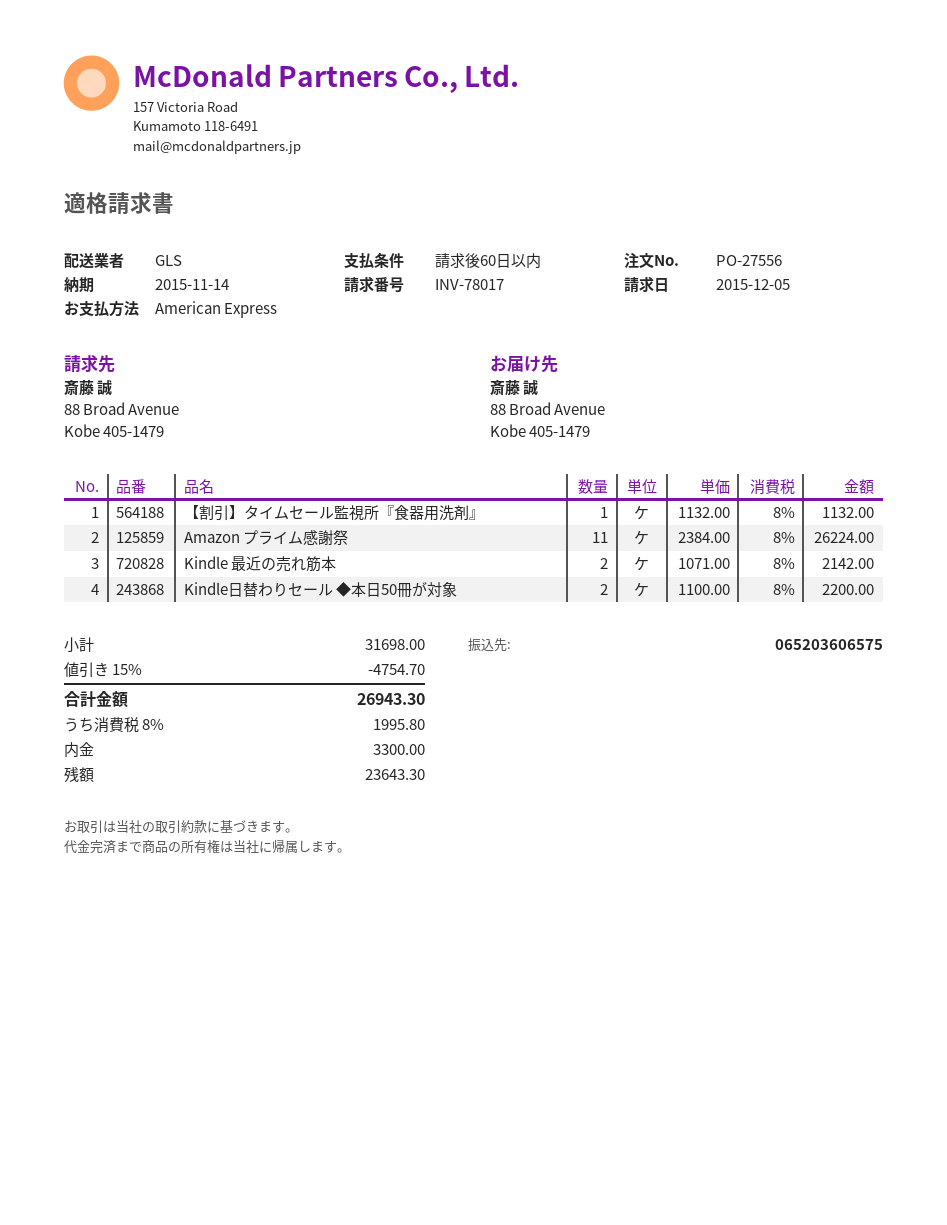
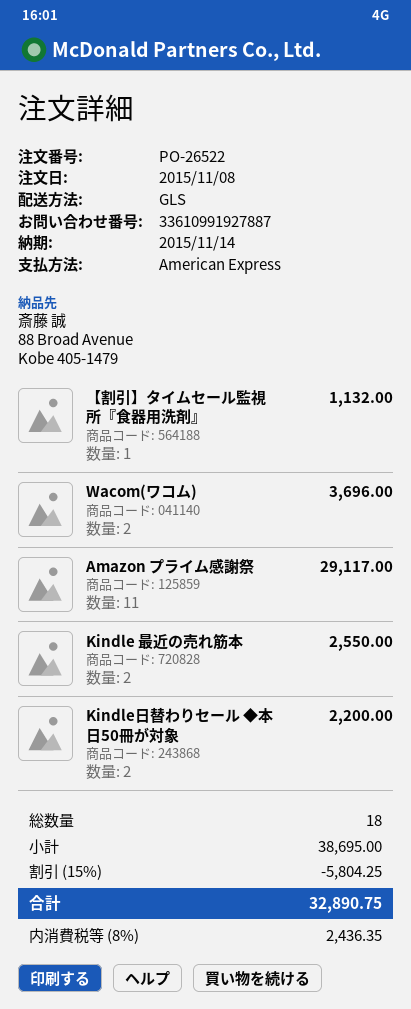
order number: PO-27556 -> PO-26522
Amazon プライム感謝祭: 11 for 26224.00 -> 11 for 29117.00
Kindle 最近の売れ筋本: 2 for 2142.00 -> 2 for 2550.00
Wacom(ワコム): none -> 2 for 3696.00
subtotal: 31698.00 -> 38695.00
discount: 15% = 4754.70 -> 15% = 5804.25
tax: 8% = 1995.80 -> 8% = 2436.35
total: 26943.30 -> 32890.75

